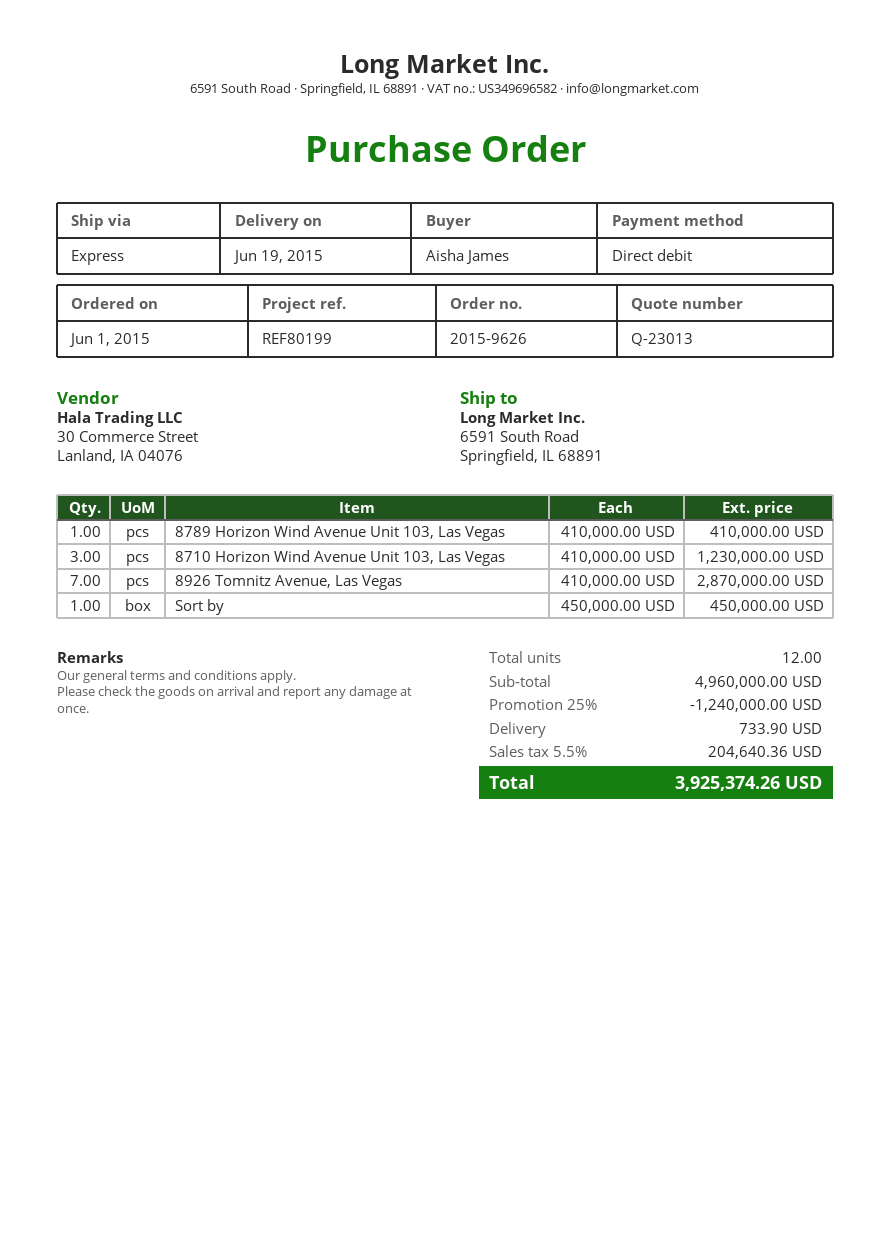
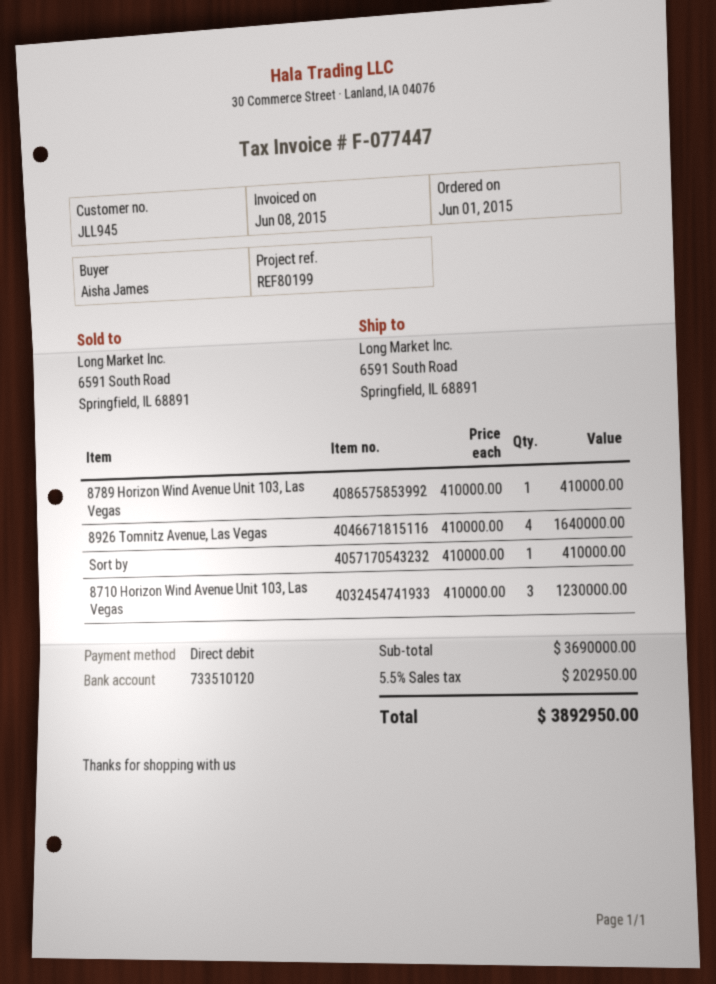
8926 Tomnitz Avenue, Las Vegas: 7 x 410000.00 = 2870000.00 -> 4 x 410000.00 = 1640000.00
Sort by: 1 x 450000.00 = 450000.00 -> 1 x 410000.00 = 410000.00
subtotal: 4960000.00 -> 3690000.00
discount: 25% = 1240000.00 -> none
shipping: 733.90 -> none
tax: 5.5% = 204640.36 -> 5.5% = 202950.00
total: 3925374.26 -> 3892950.00

